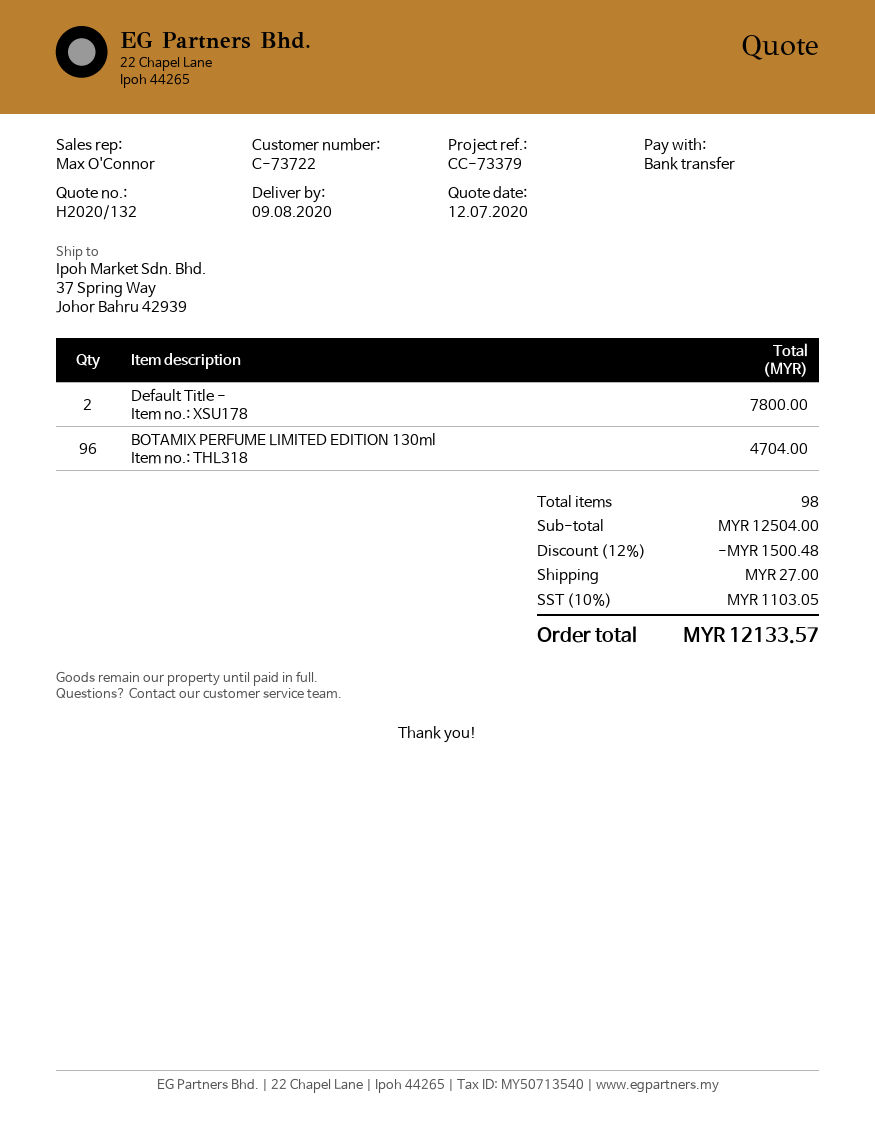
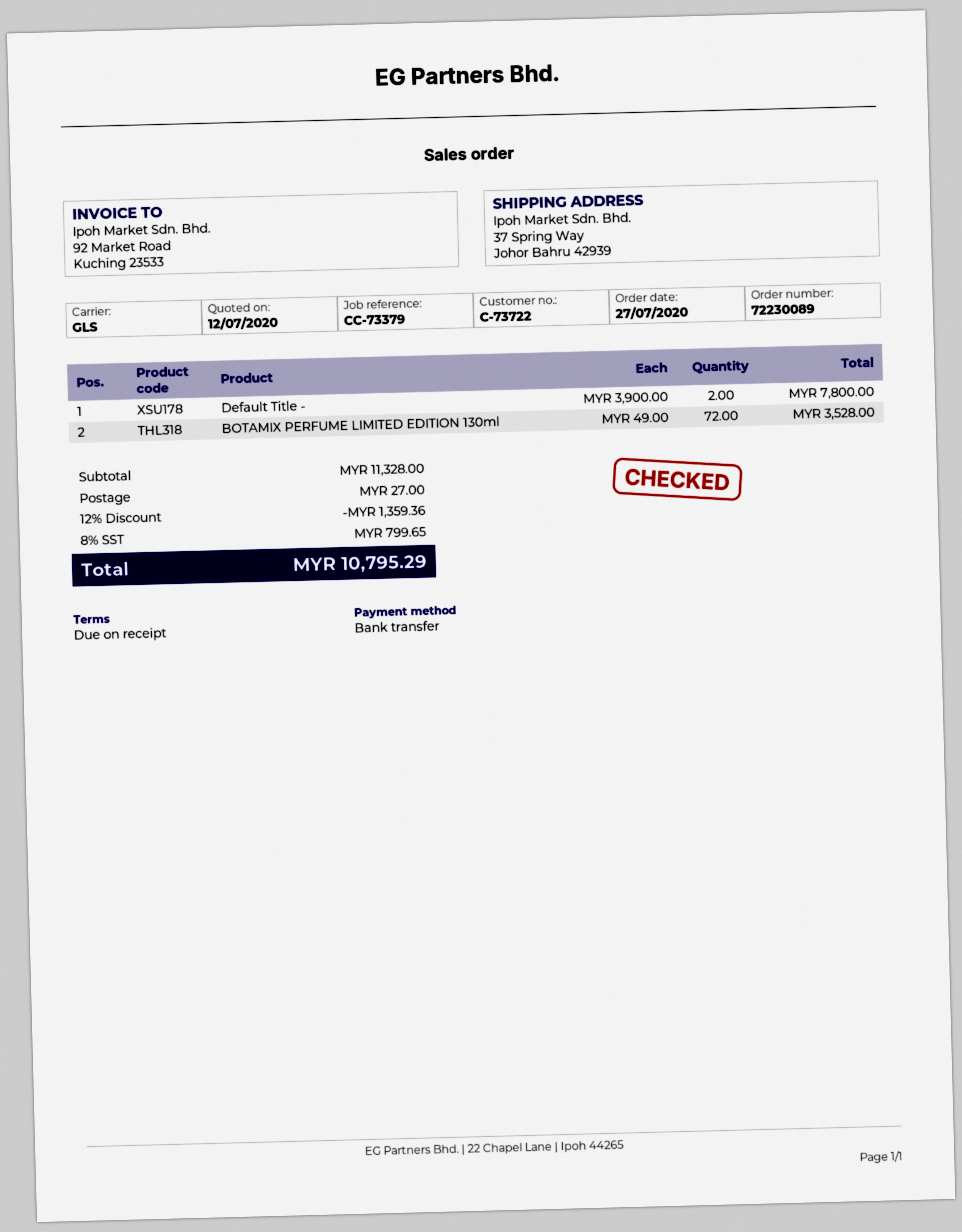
BOTAMIX PERFUME LIMITED EDITION 130ml: 96 for 4704.00 -> 72 for 3528.00
subtotal: 12504.00 -> 11328.00
discount: 12% = 1500.48 -> 12% = 1359.36
tax: 10% = 1103.05 -> 8% = 799.65
total: 12133.57 -> 10795.29

